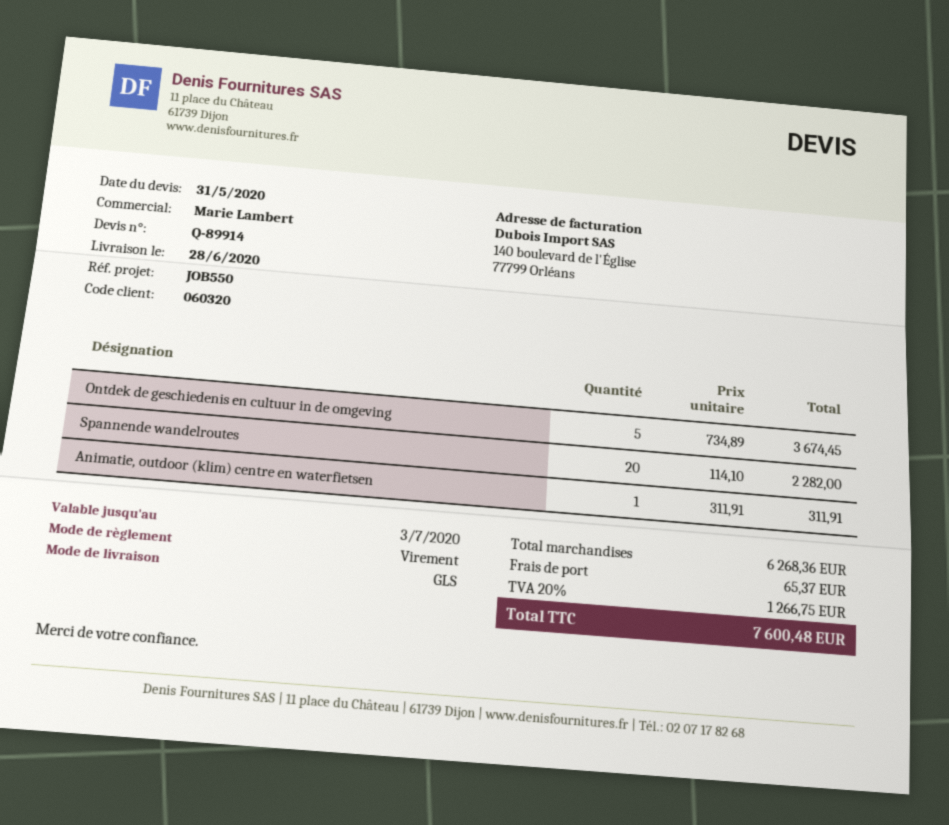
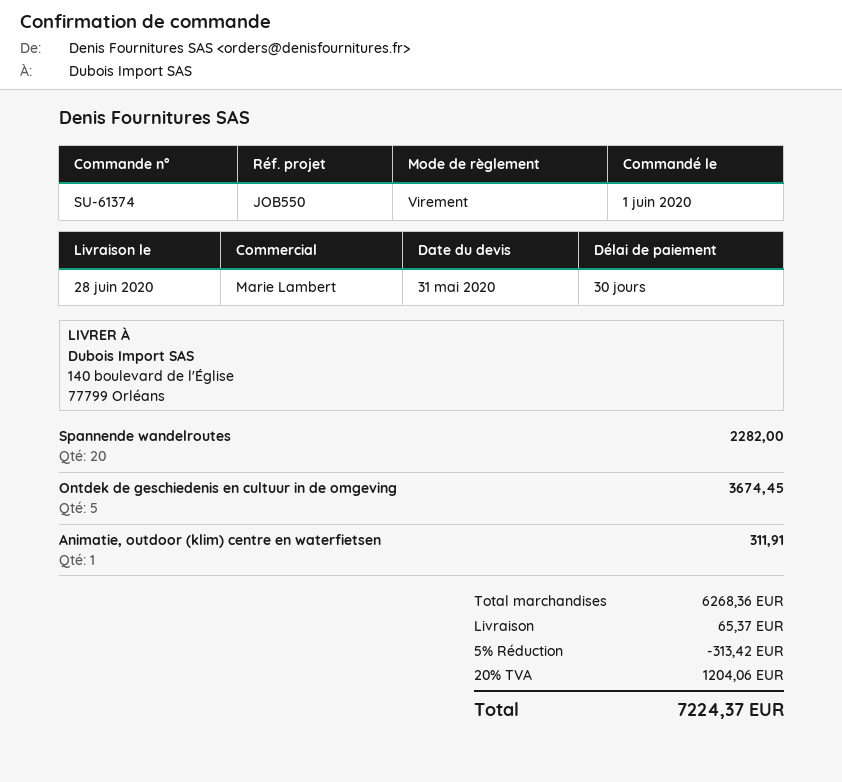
discount: none -> 5% = 313.42
tax: 20% = 1266.75 -> 20% = 1204.06
total: 7600.48 -> 7224.37

